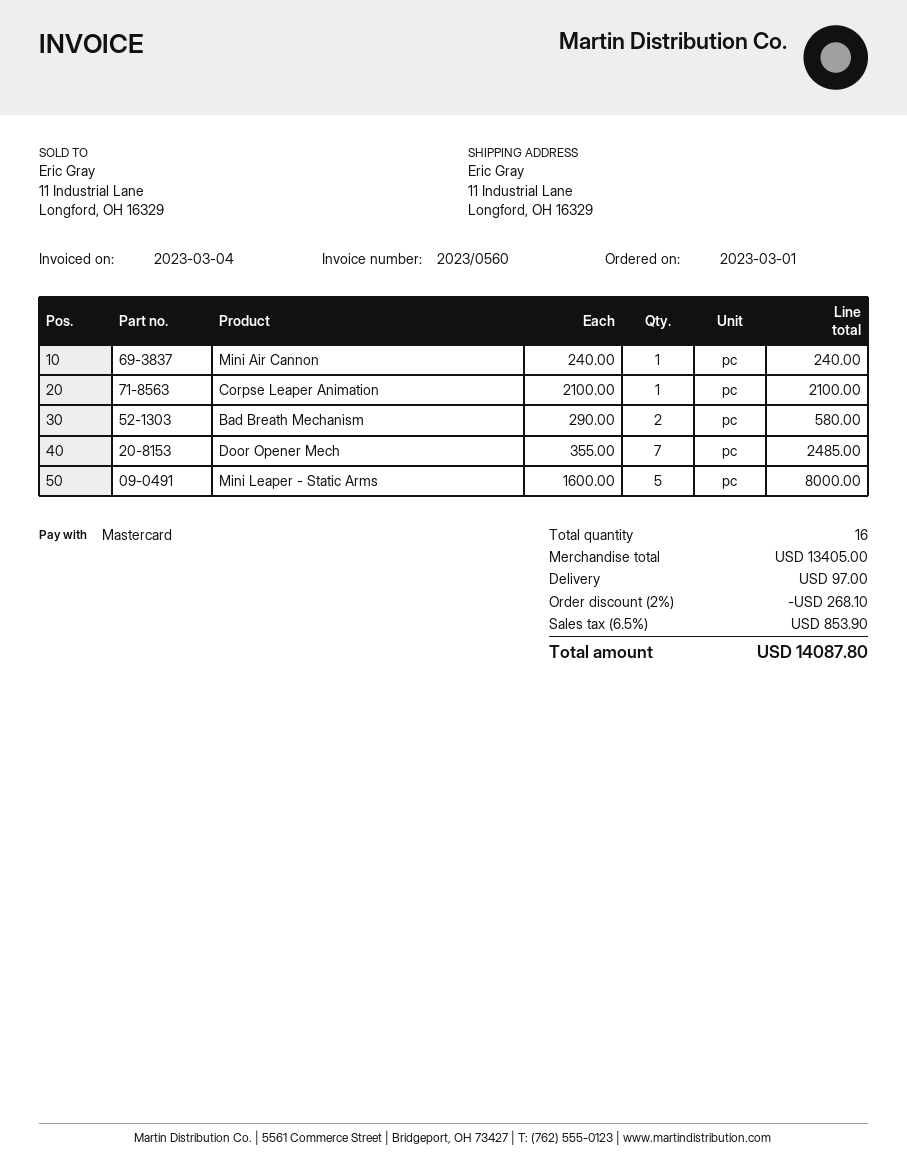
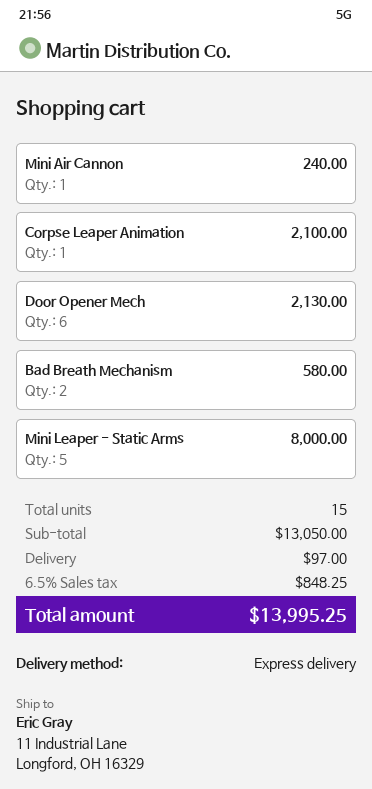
Door Opener Mech: 7 for 2485.00 -> 6 for 2130.00
total quantity: 16 -> 15
subtotal: 13405.00 -> 13050.00
discount: 2% = 268.10 -> none
tax: 6.5% = 853.90 -> 6.5% = 848.25
total: 14087.80 -> 13995.25

